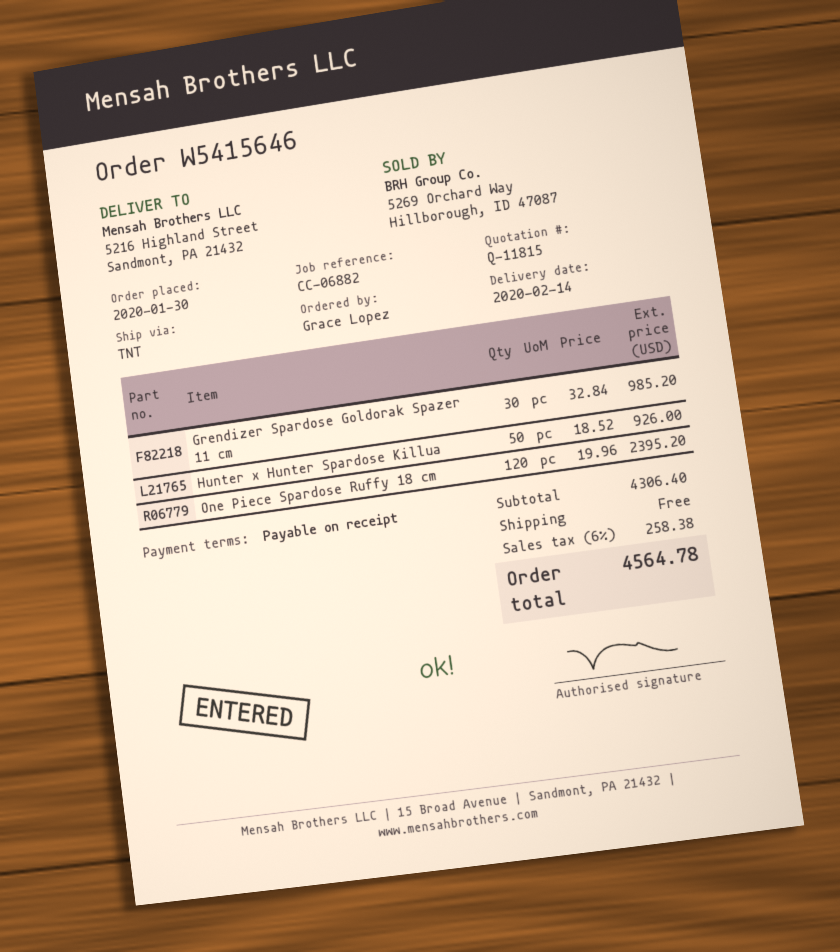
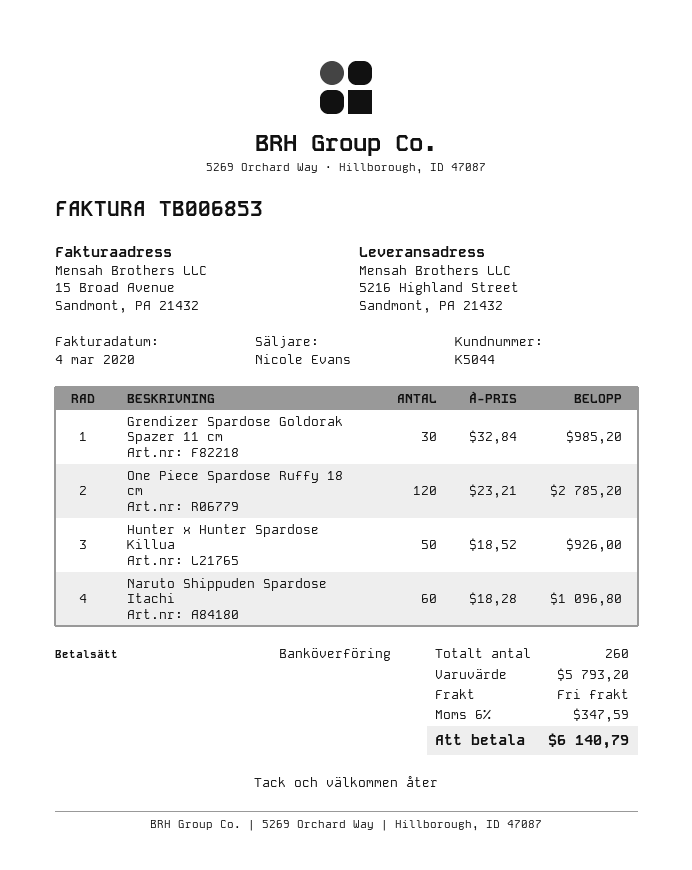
One Piece Spardose Ruffy 18 cm: 120 x 19.96 = 2395.20 -> 120 x 23.21 = 2785.20
Naruto Shippuden Spardose Itachi: none -> 60 x 18.28 = 1096.80
subtotal: 4306.40 -> 5793.20
tax: 6% = 258.38 -> 6% = 347.59
total: 4564.78 -> 6140.79

